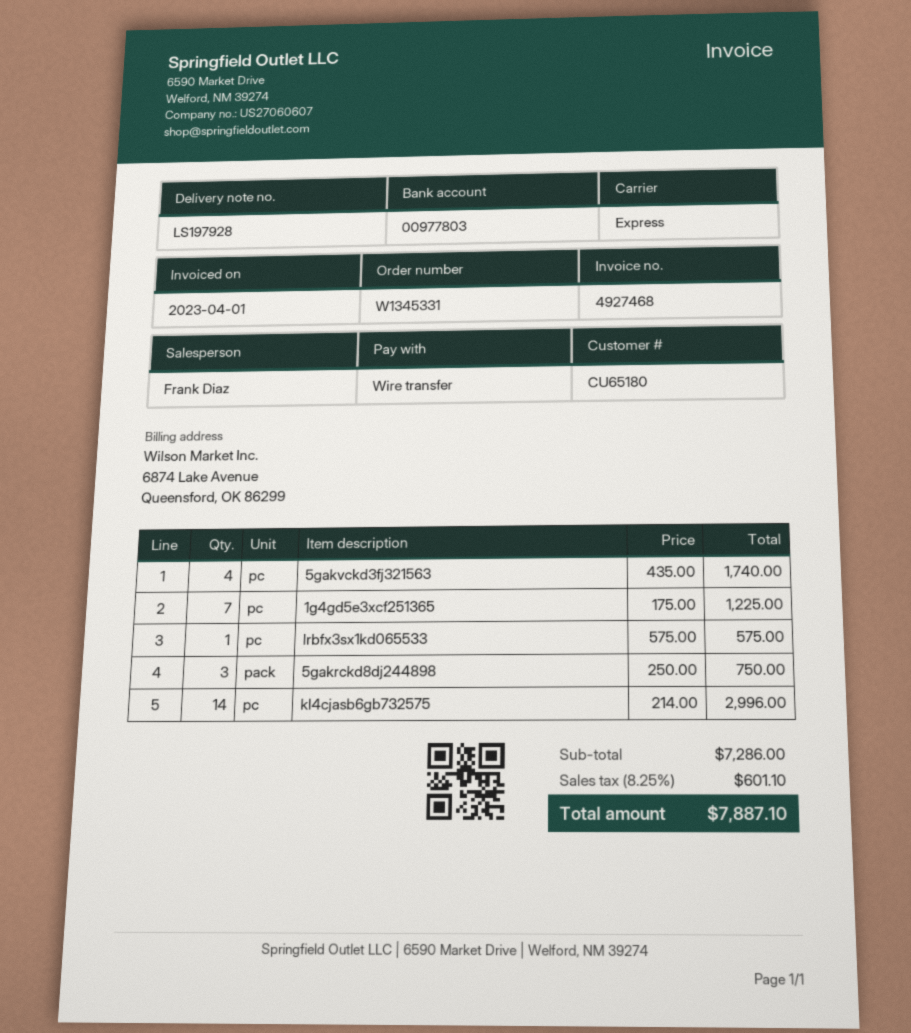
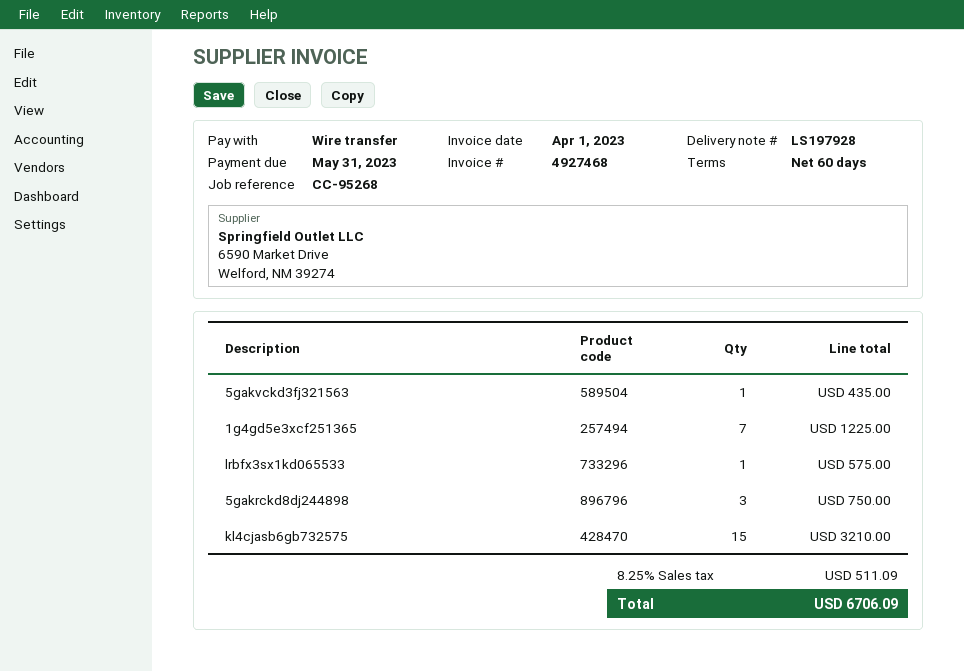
5gakvckd3fj321563: 4 for 1740.00 -> 1 for 435.00
kl4cjasb6gb732575: 14 for 2996.00 -> 15 for 3210.00
tax: 8.25% = 601.10 -> 8.25% = 511.09
total: 7887.10 -> 6706.09

